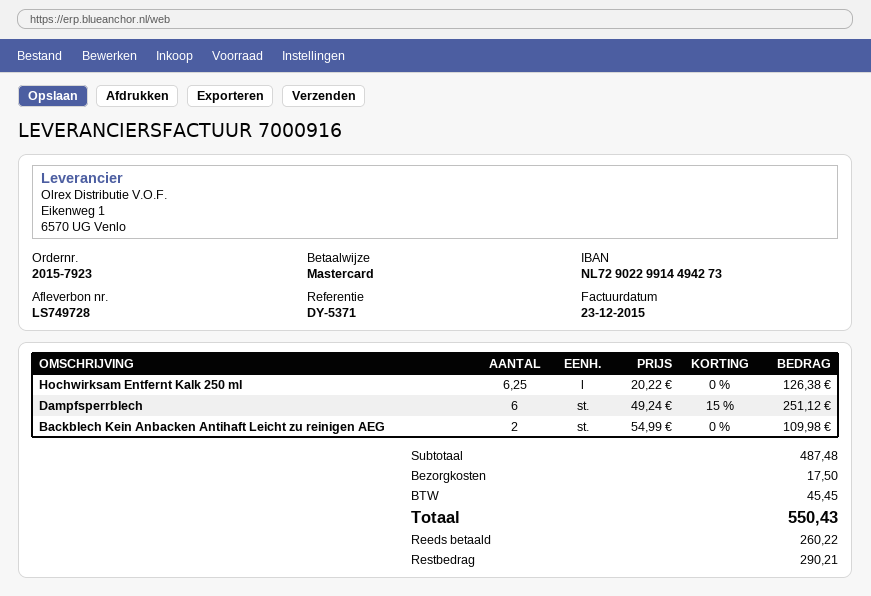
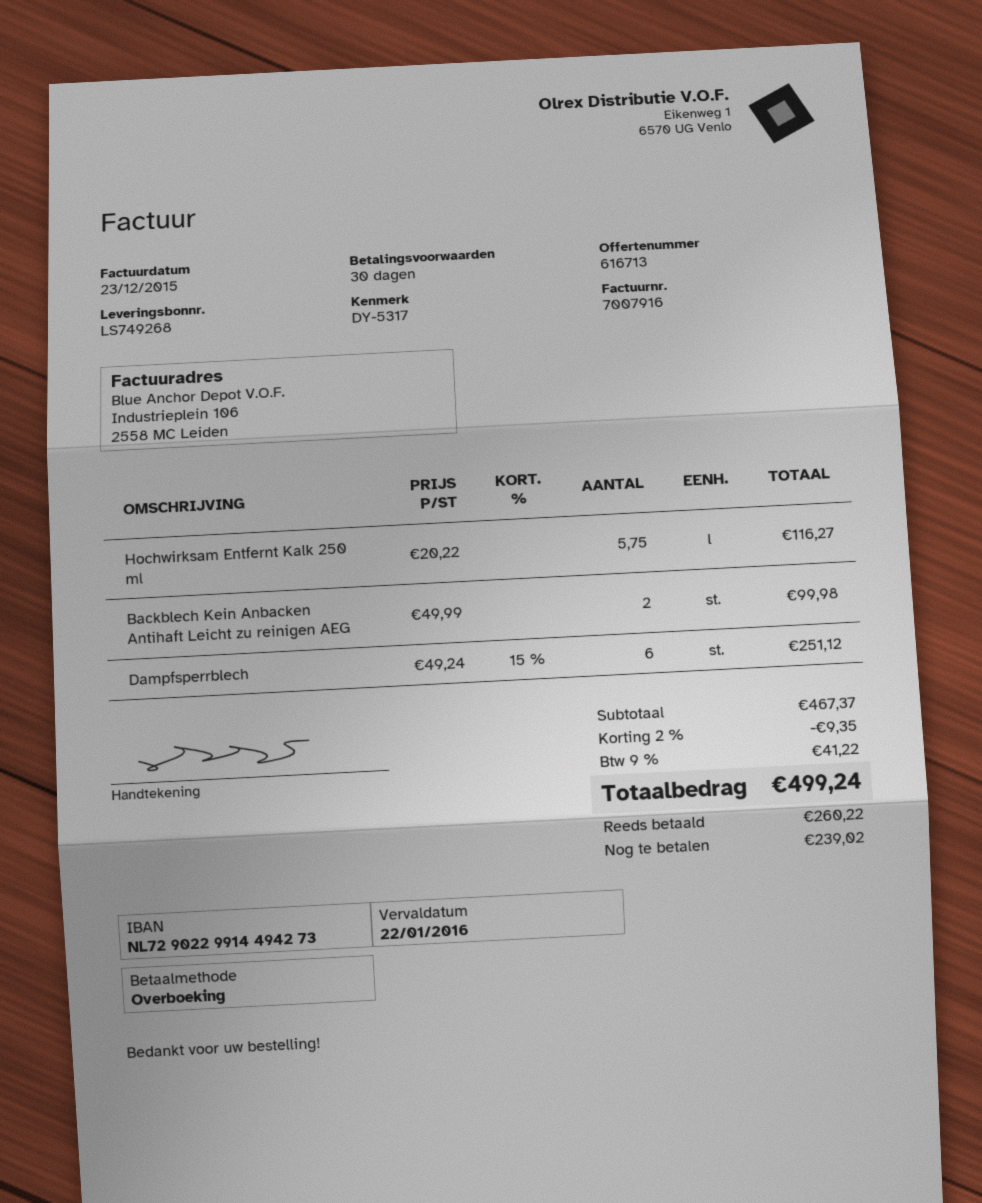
delivery note number: LS749728 -> LS749268
invoice number: 7000916 -> 7007916
reference: DY-5371 -> DY-5317
payment method: Mastercard -> bank transfer
Hochwirksam Entfernt Kalk 250 ml: 6.25 x 20.22 = 126.38 -> 5.75 x 20.22 = 116.27
Backblech Kein Anbacken Antihaft Leicht zu reinigen AEG: 2 x 54.99 = 109.98 -> 2 x 49.99 = 99.98
subtotal: 487.48 -> 467.37
discount: none -> 2% = 9.35
shipping: 17.50 -> none
tax: 45.45 -> 41.22
total: 550.43 -> 499.24
balance: 290.21 -> 239.02

